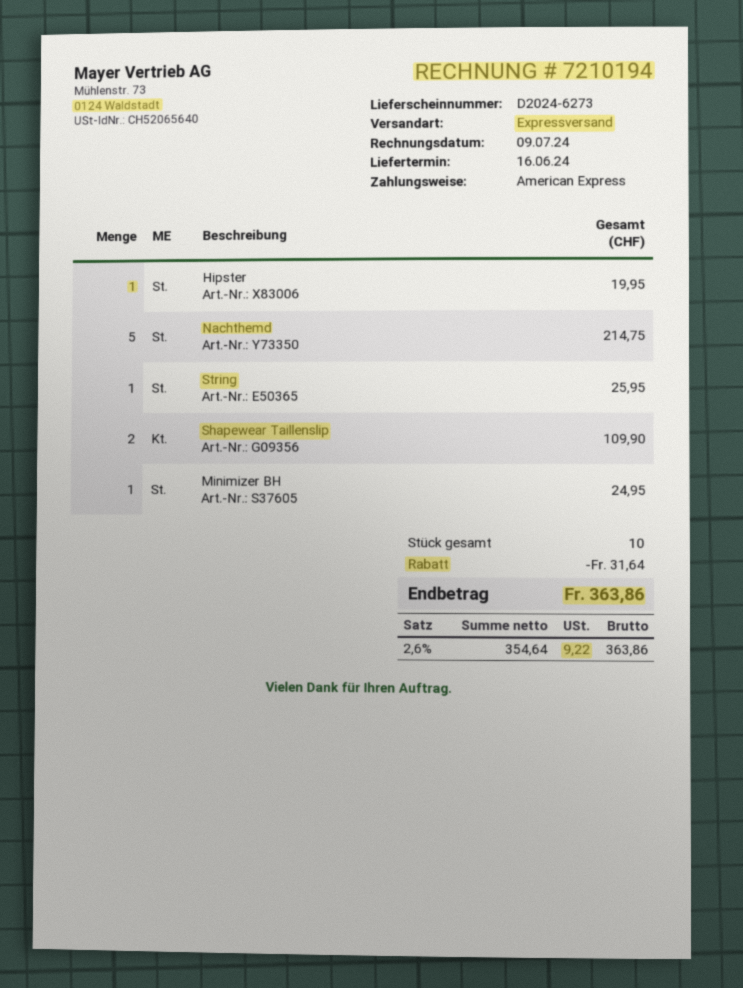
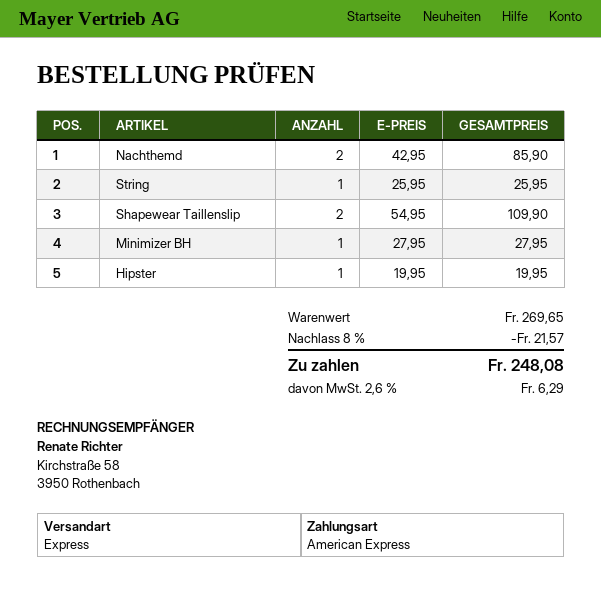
Nachthemd: 5 for 214.75 -> 2 for 85.90
Minimizer BH: 1 for 24.95 -> 1 for 27.95
discount: 31.64 -> 21.57
tax: 2.6% = 9.22 -> 2.6% = 6.29
total: 363.86 -> 248.08

